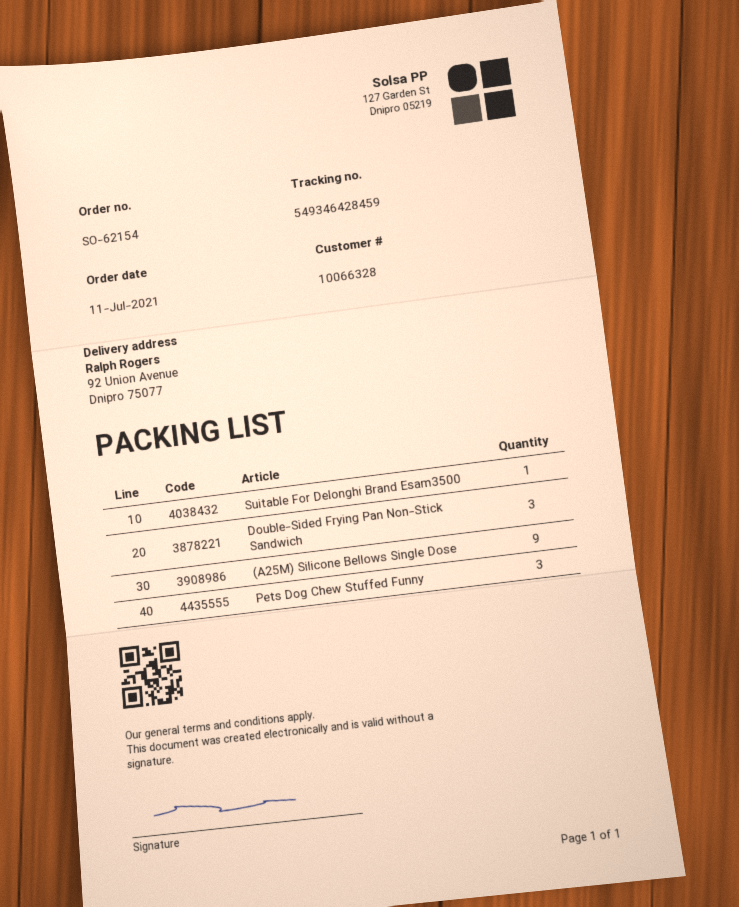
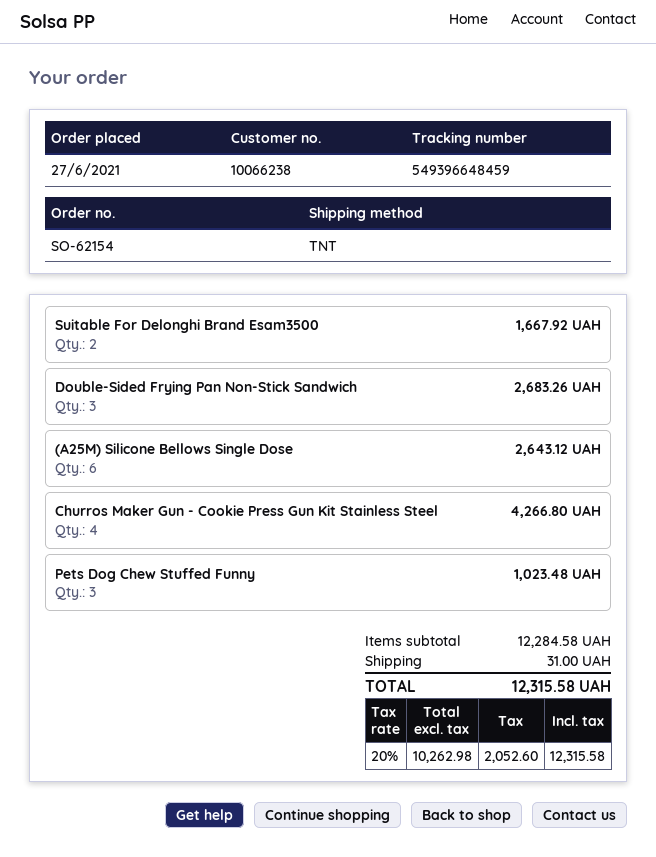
order date: 2021-07-11 -> 2021-06-27
customer number: 10066328 -> 10066238
tracking number: 549346428459 -> 549396648459
Suitable For Delonghi Brand Esam3500: 1 -> 2
(A25M) Silicone Bellows Single Dose: 9 -> 6
Churros Maker Gun - Cookie Press Gun Kit Stainless Steel: none -> 4

